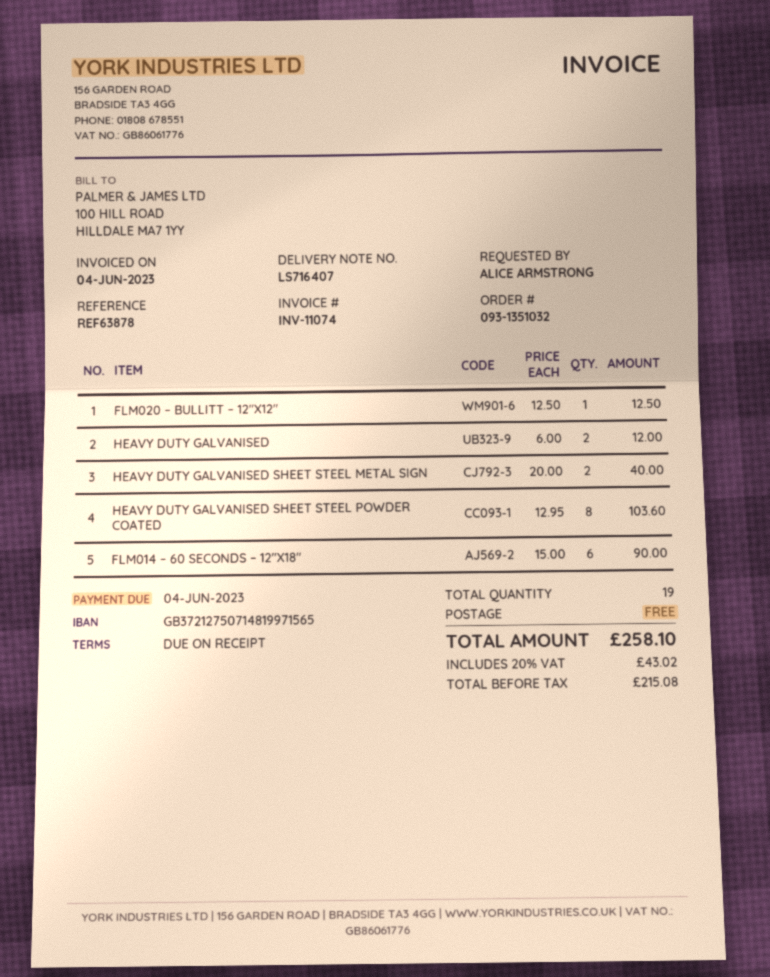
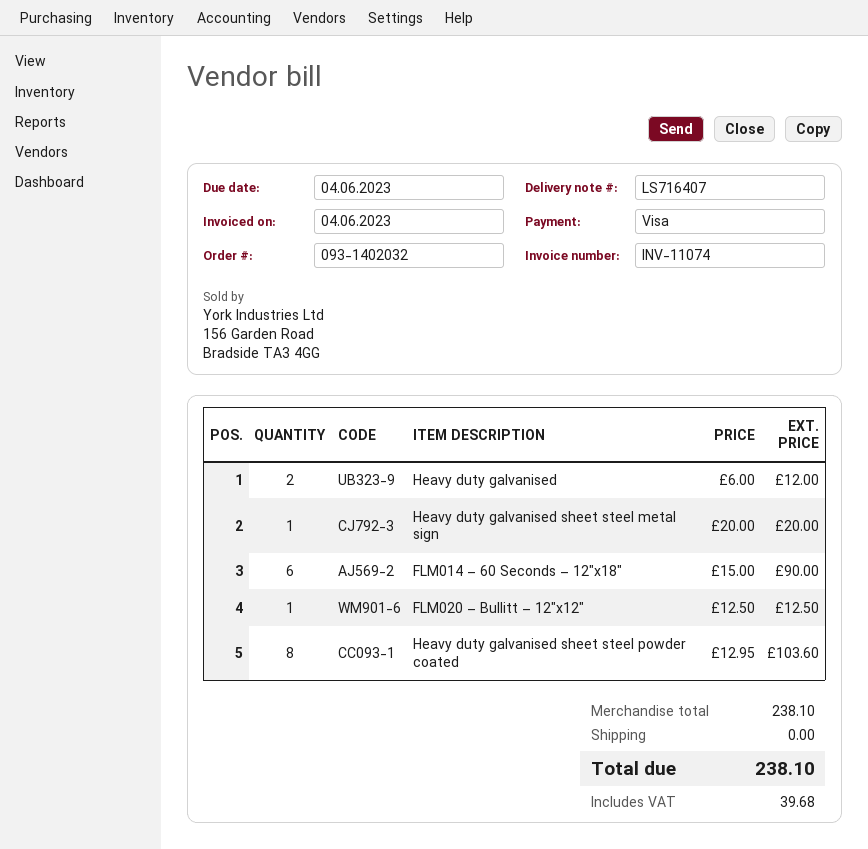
order number: 093-1351032 -> 093-1402032
HEAVY DUTY GALVANISED SHEET STEEL METAL SIGN: 2 x 20.00 = 40.00 -> 1 x 20.00 = 20.00
tax: 43.02 -> 39.68
total: 258.10 -> 238.10

